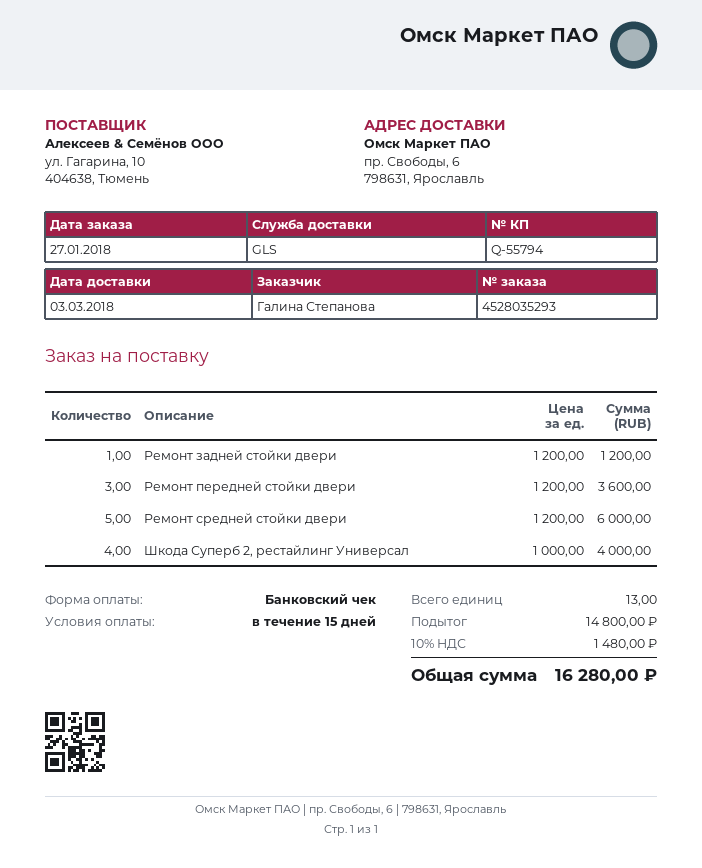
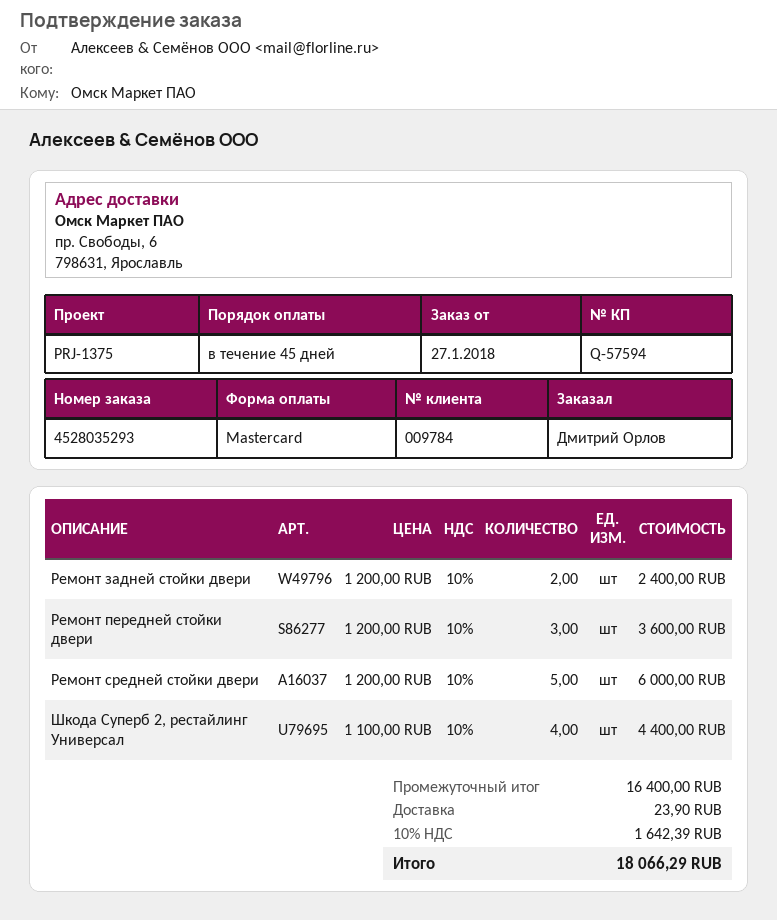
quote number: Q-55794 -> Q-57594
payment terms: 15 days -> 45 days
ordered by: Галина Степанова -> Дмитрий Орлов
payment method: cheque -> Mastercard
Ремонт задней стойки двери: 1 x 1200.00 = 1200.00 -> 2 x 1200.00 = 2400.00
Шкода Суперб 2, рестайлинг Универсал: 4 x 1000.00 = 4000.00 -> 4 x 1100.00 = 4400.00
subtotal: 14800.00 -> 16400.00
shipping: none -> 23.90
tax: 10% = 1480.00 -> 10% = 1642.39
total: 16280.00 -> 18066.29

